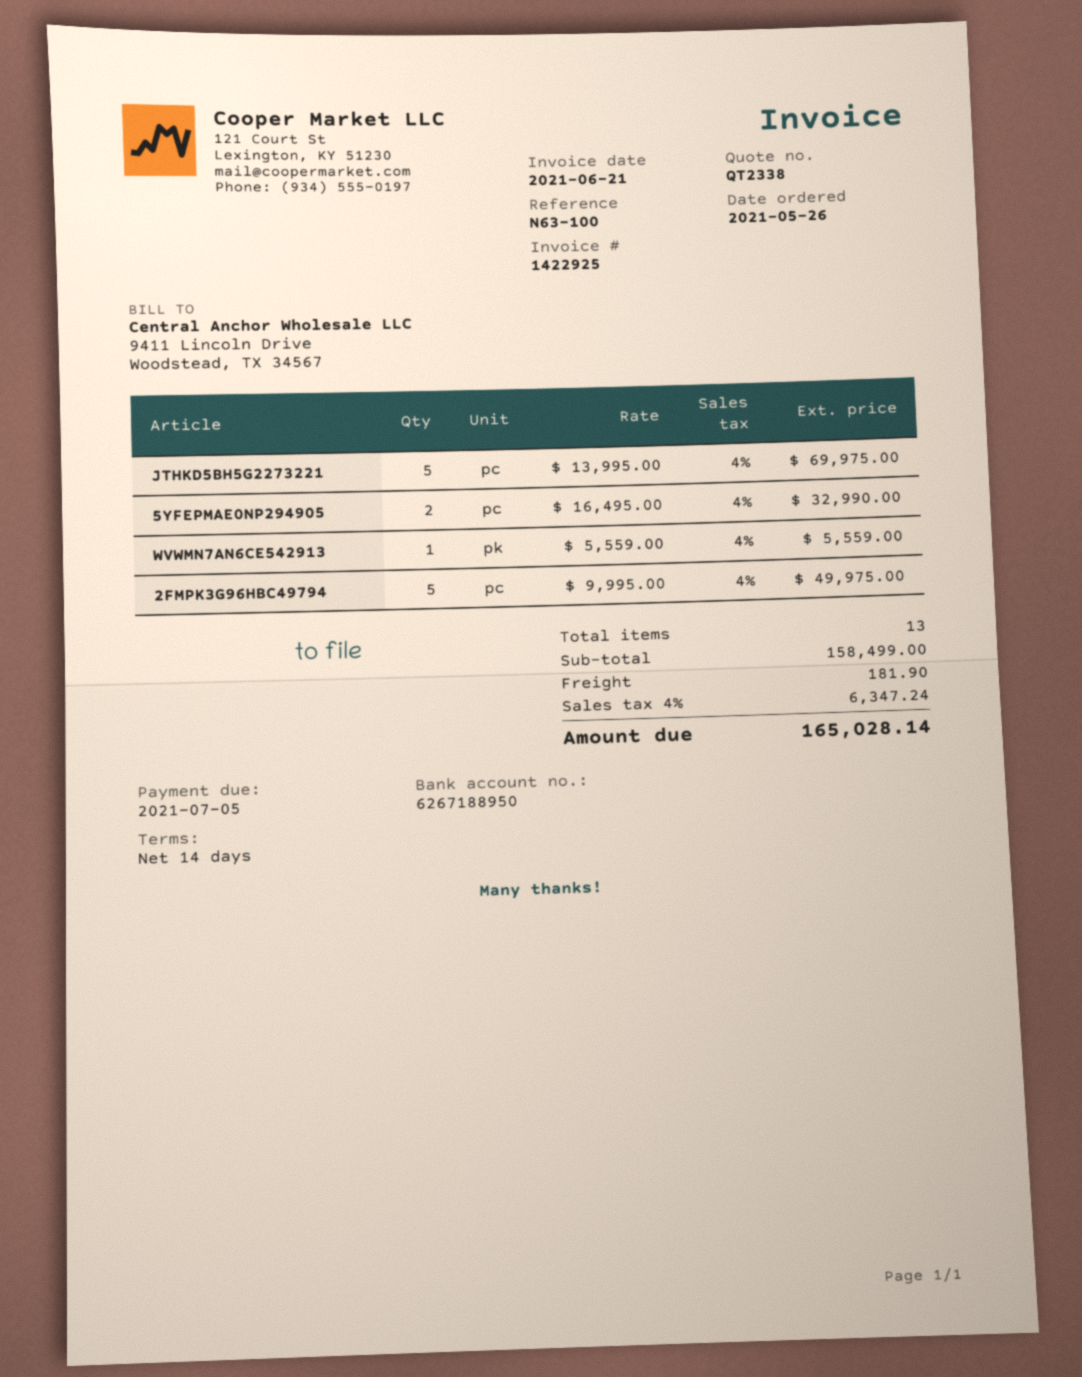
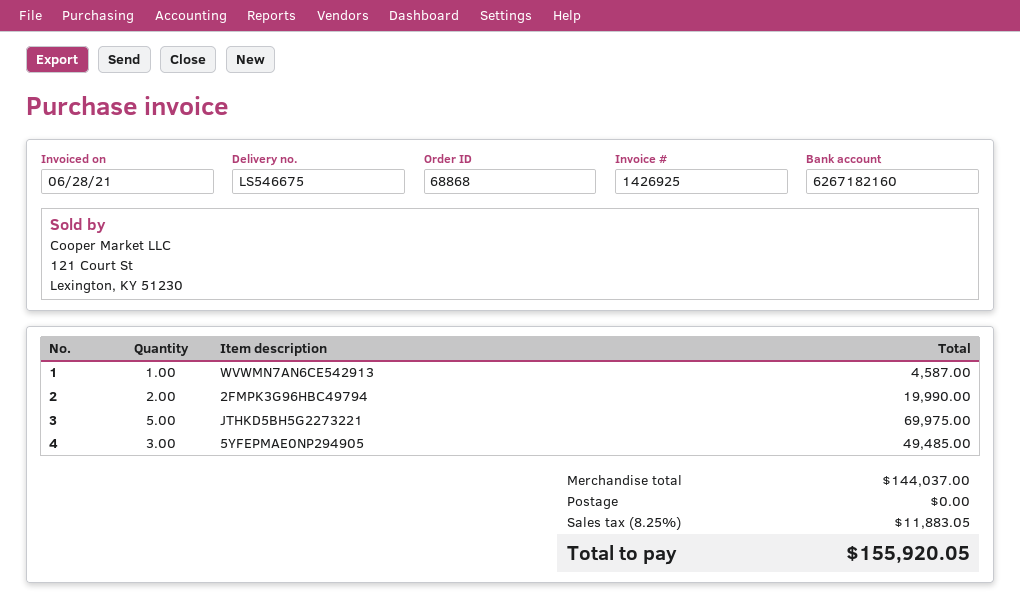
invoice number: 1422925 -> 1426925
invoice date: 2021-06-21 -> 2021-06-28
bank account: 6267188950 -> 6267182160
5YFEPMAE0NP294905: 2 for 32990.00 -> 3 for 49485.00
WVWMN7AN6CE542913: 1 for 5559.00 -> 1 for 4587.00
2FMPK3G96HBC49794: 5 for 49975.00 -> 2 for 19990.00
subtotal: 158499.00 -> 144037.00
shipping: 181.90 -> 0.00
tax: 4% = 6347.24 -> 8.25% = 11883.05
total: 165028.14 -> 155920.05

